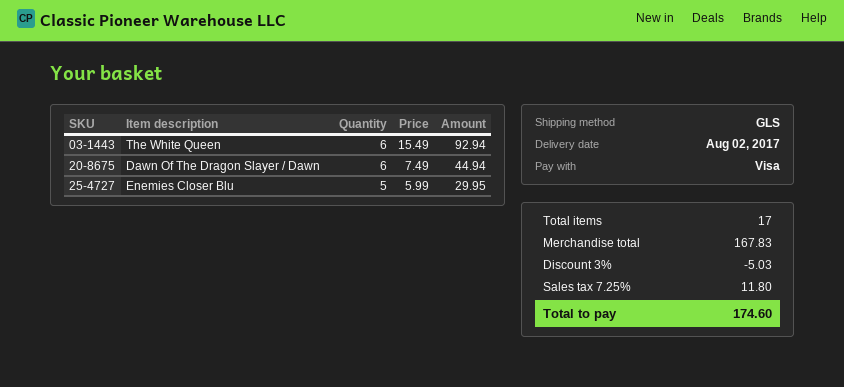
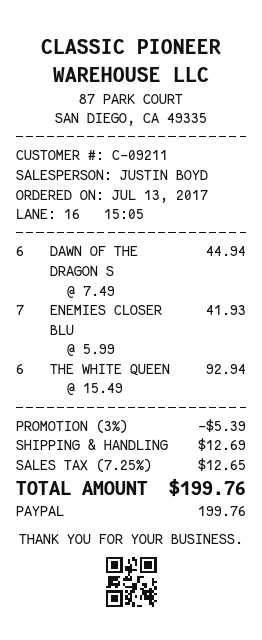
payment method: Visa -> PayPal
Enemies Closer Blu: 5 x 5.99 = 29.95 -> 7 x 5.99 = 41.93
discount: 3% = 5.03 -> 3% = 5.39
shipping: none -> 12.69
tax: 7.25% = 11.80 -> 7.25% = 12.65
total: 174.60 -> 199.76

